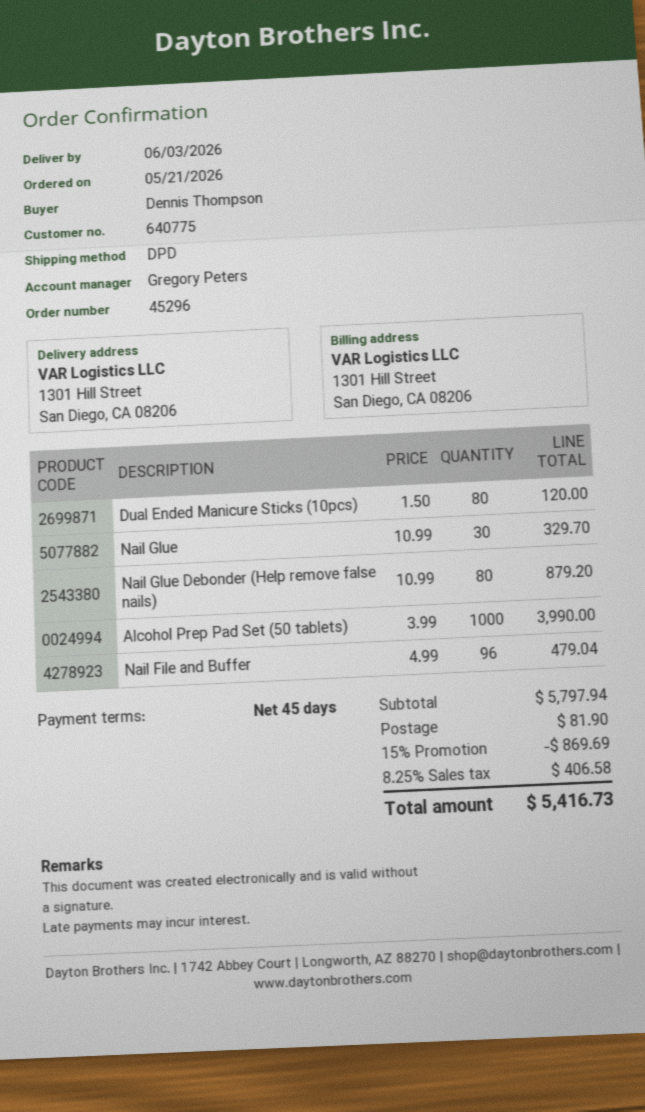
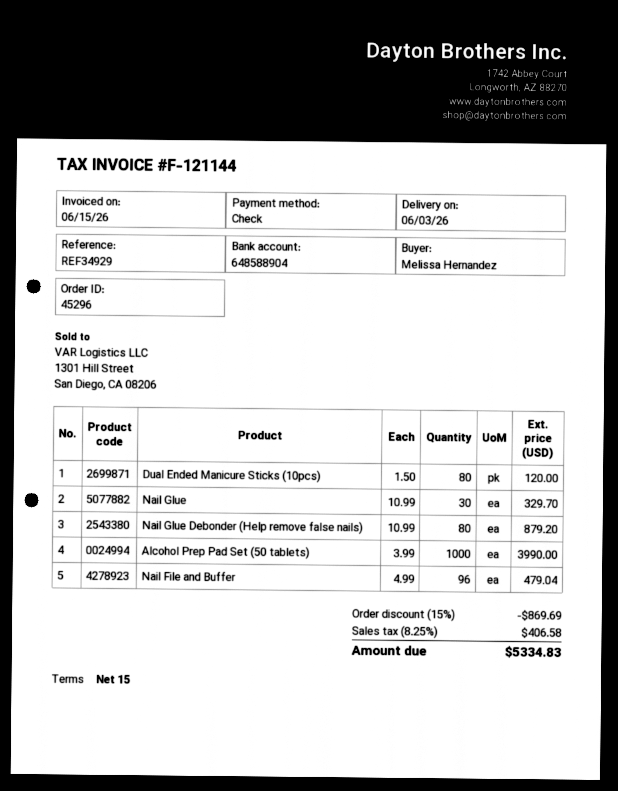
payment terms: 45 days -> 15 days
ordered by: Dennis Thompson -> Melissa Hernandez
shipping: 81.90 -> none
total: 5416.73 -> 5334.83

